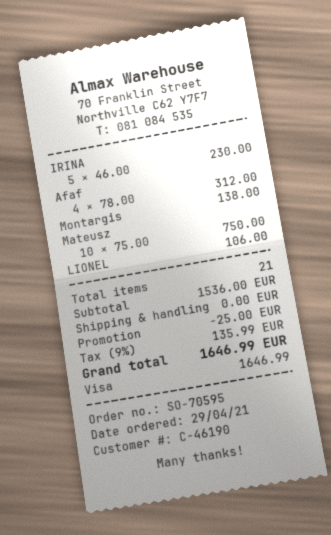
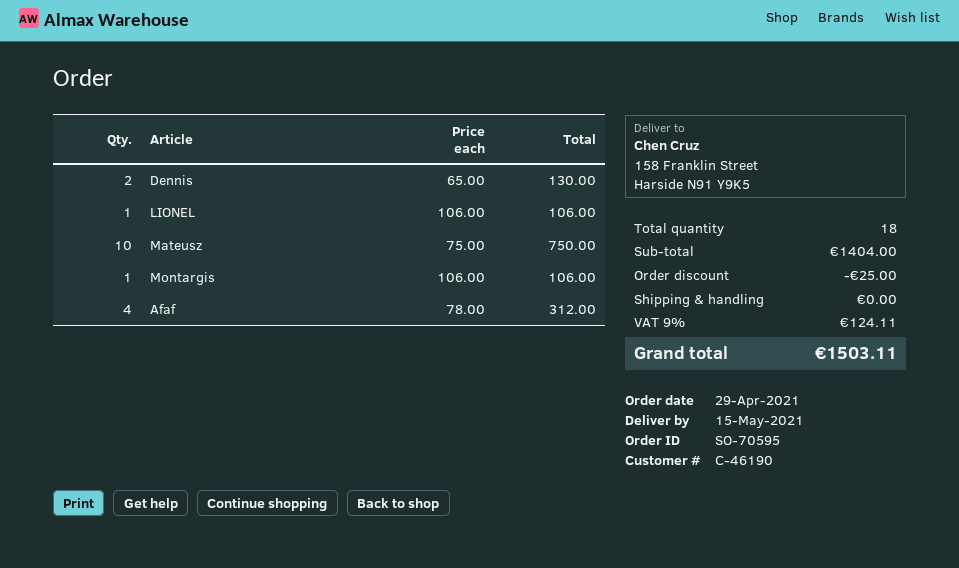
IRINA: 5 x 46.00 = 230.00 -> none
Montargis: 1 x 138.00 = 138.00 -> 1 x 106.00 = 106.00
Dennis: none -> 2 x 65.00 = 130.00
total quantity: 21 -> 18
subtotal: 1536.00 -> 1404.00
tax: 9% = 135.99 -> 9% = 124.11
total: 1646.99 -> 1503.11

